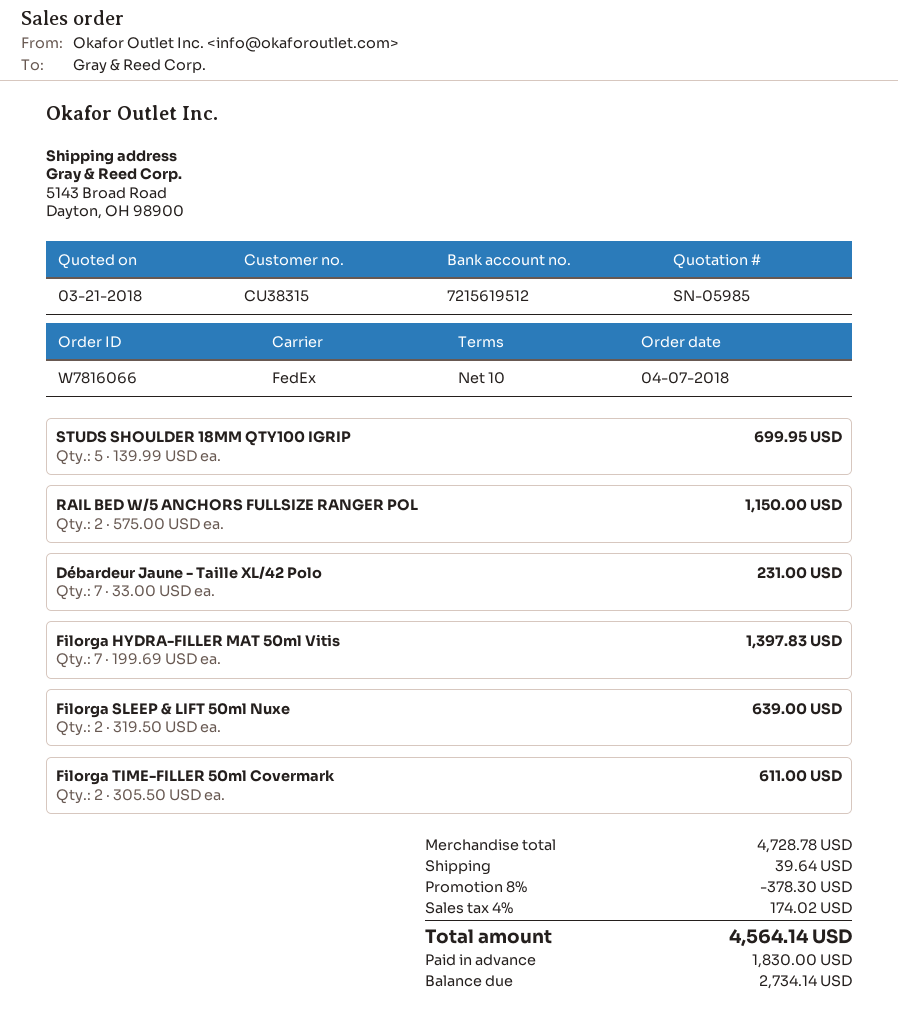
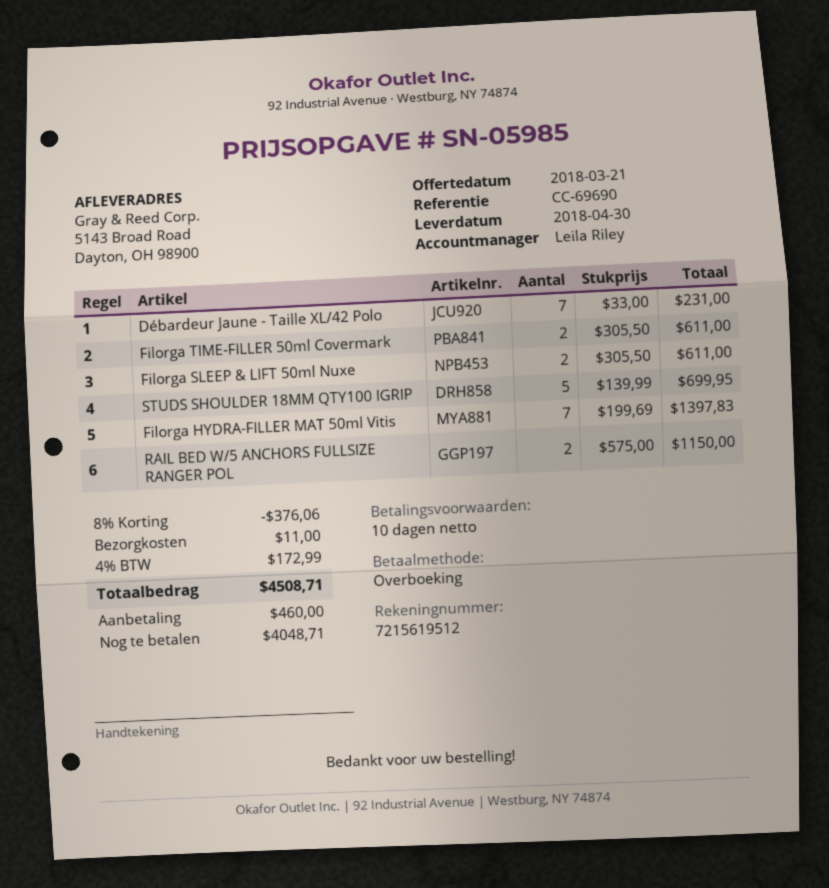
Filorga SLEEP & LIFT 50ml Nuxe: 2 x 319.50 = 639.00 -> 2 x 305.50 = 611.00
discount: 8% = 378.30 -> 8% = 376.06
shipping: 39.64 -> 11.00
tax: 4% = 174.02 -> 4% = 172.99
total: 4564.14 -> 4508.71
deposit: 1830.00 -> 460.00
balance: 2734.14 -> 4048.71

